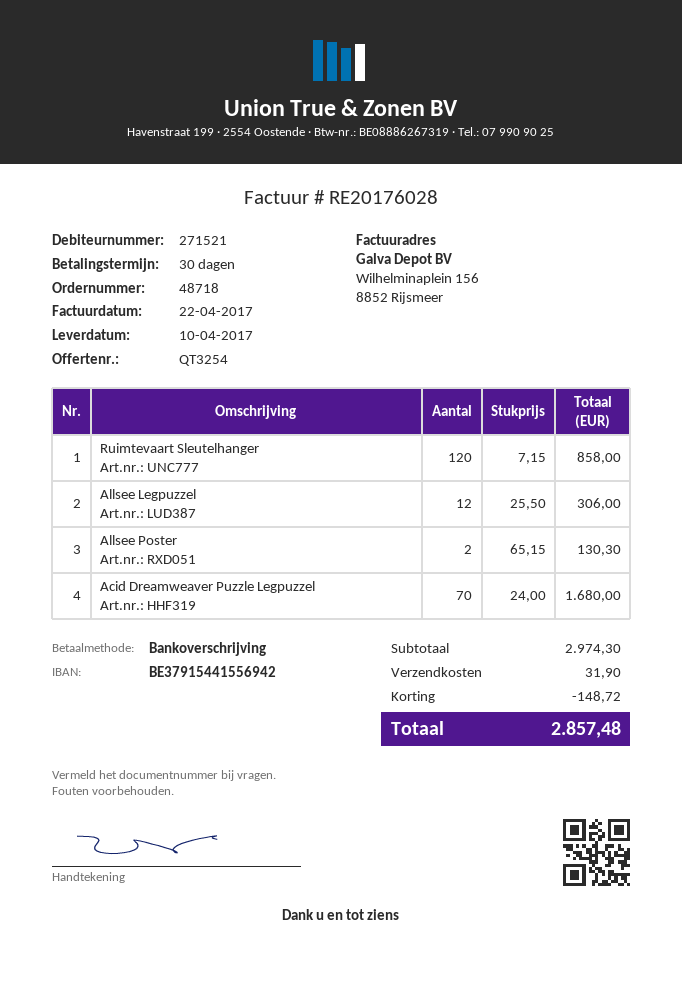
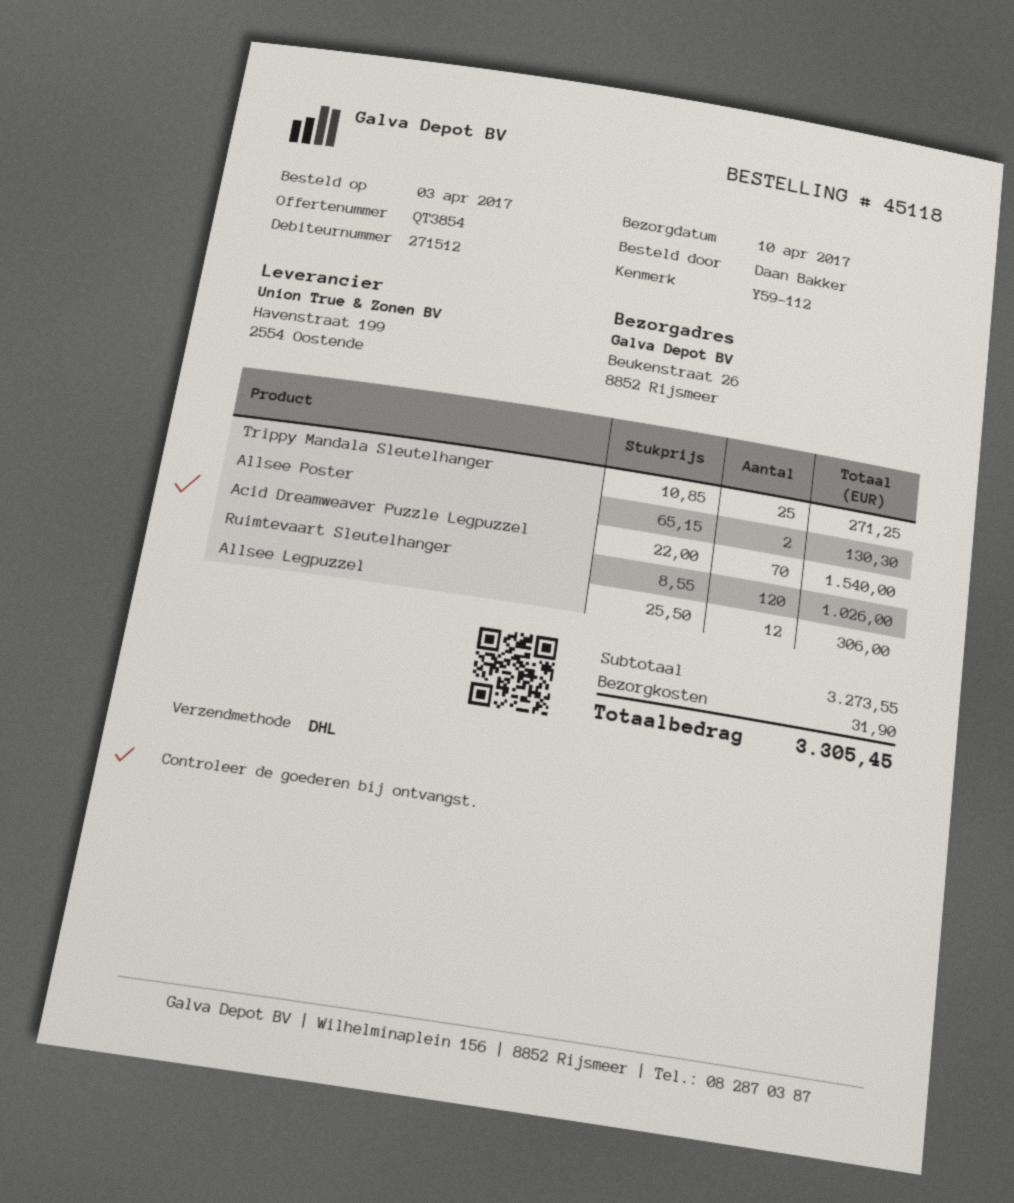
quote number: QT3254 -> QT3854
order number: 48718 -> 45118
customer number: 271521 -> 271512
Ruimtevaart Sleutelhanger: 120 x 7.15 = 858.00 -> 120 x 8.55 = 1026.00
Acid Dreamweaver Puzzle Legpuzzel: 70 x 24.00 = 1680.00 -> 70 x 22.00 = 1540.00
Trippy Mandala Sleutelhanger: none -> 25 x 10.85 = 271.25
subtotal: 2974.30 -> 3273.55
discount: 148.72 -> none
total: 2857.48 -> 3305.45

